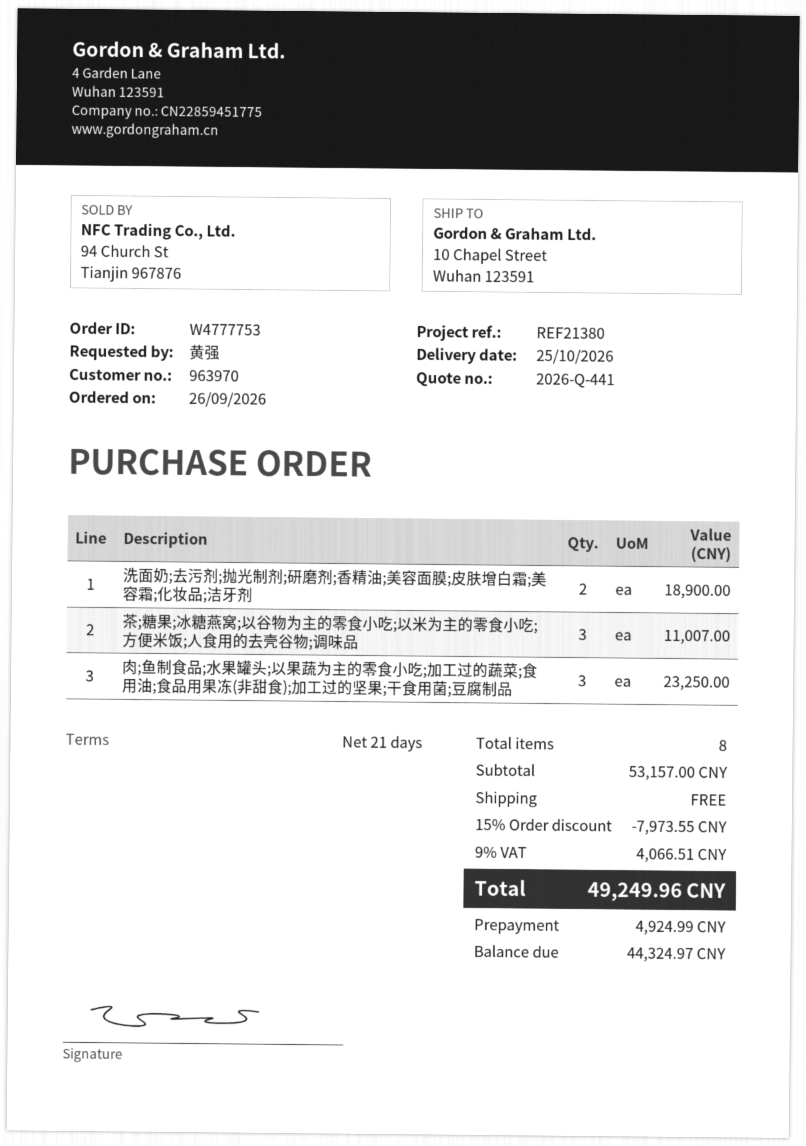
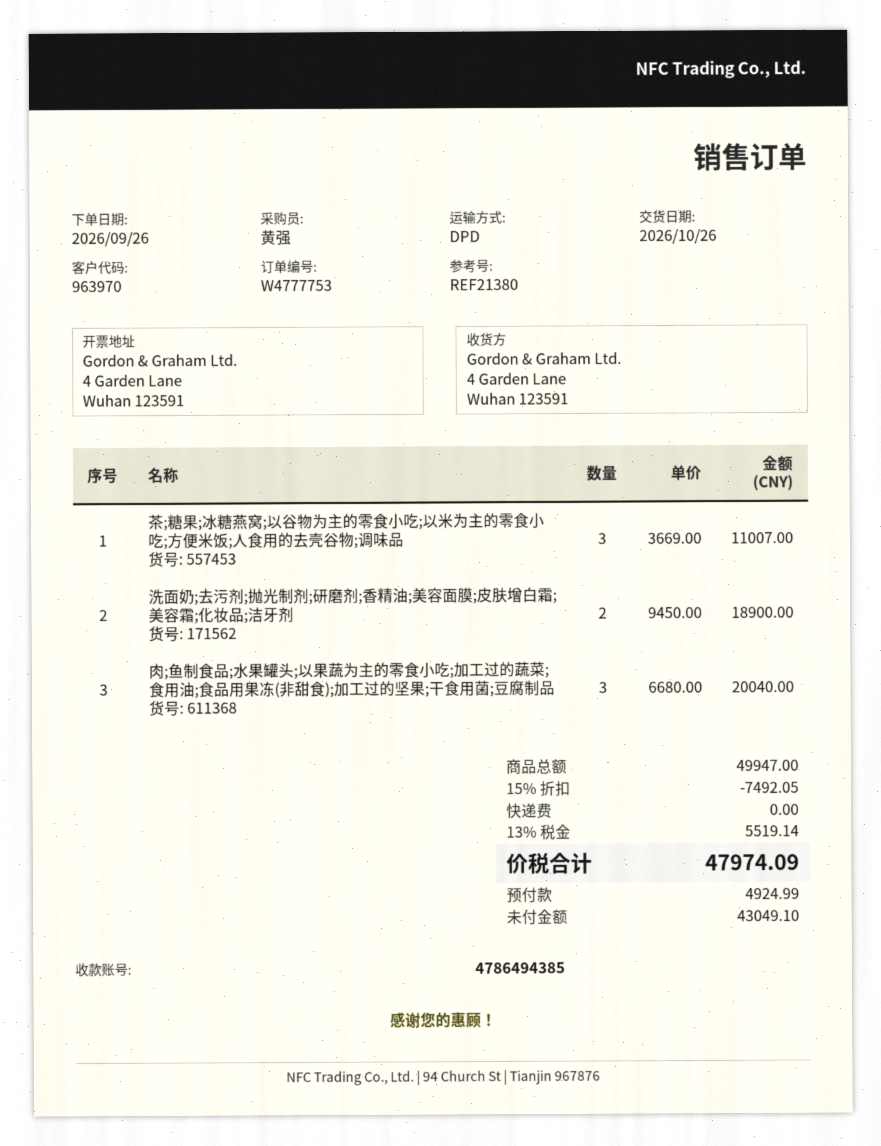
delivery date: 2026-10-25 -> 2026-10-26
ship to: 10 Chapel Street, Wuhan 123591 -> 4 Garden Lane, Wuhan 123591
肉;鱼制食品;水果罐头;以果蔬为主的零食小吃;加工过的蔬菜;食用油;食品用果冻(非甜食);加工过的坚果;干食用菌;豆腐制品: 3 for 23250.00 -> 3 for 20040.00
subtotal: 53157.00 -> 49947.00
discount: 15% = 7973.55 -> 15% = 7492.05
tax: 9% = 4066.51 -> 13% = 5519.14
total: 49249.96 -> 47974.09
balance: 44324.97 -> 43049.10

